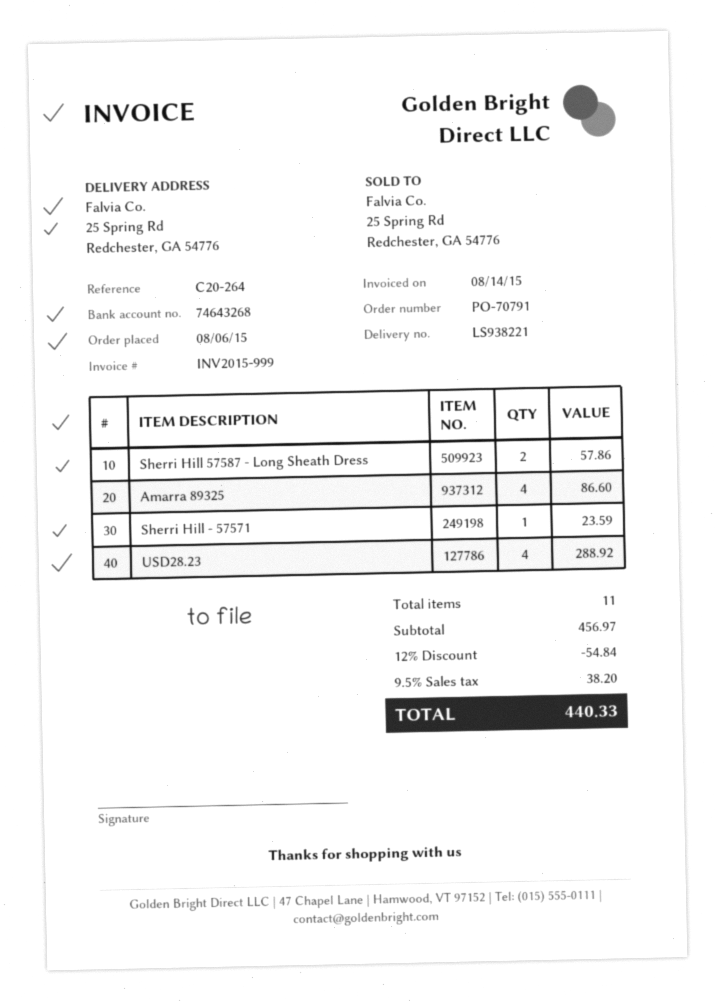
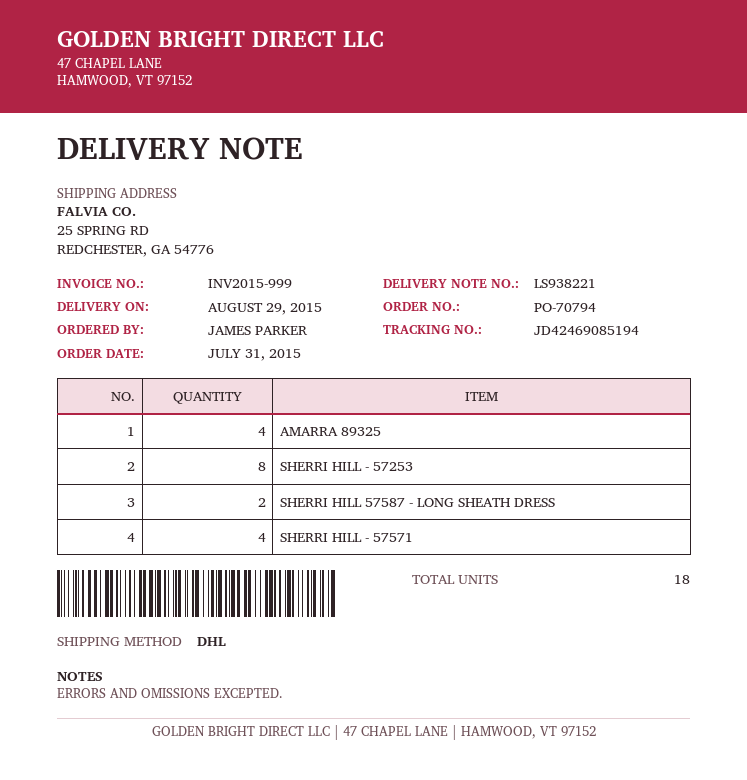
order number: PO-70791 -> PO-70794
order date: 2015-08-06 -> 2015-07-31
Sherri Hill - 57571: 1 -> 4
USD28.23: 4 -> none
SHERRI HILL - 57253: none -> 8
total quantity: 11 -> 18

